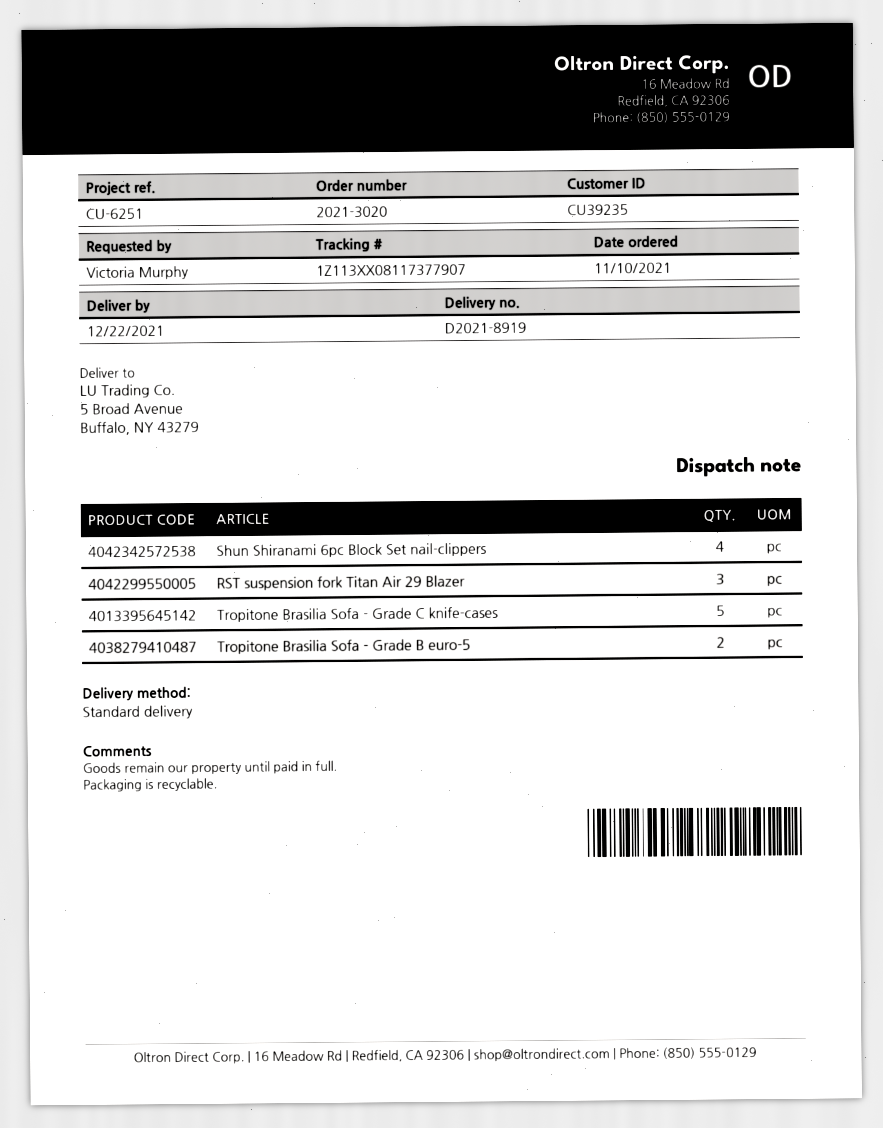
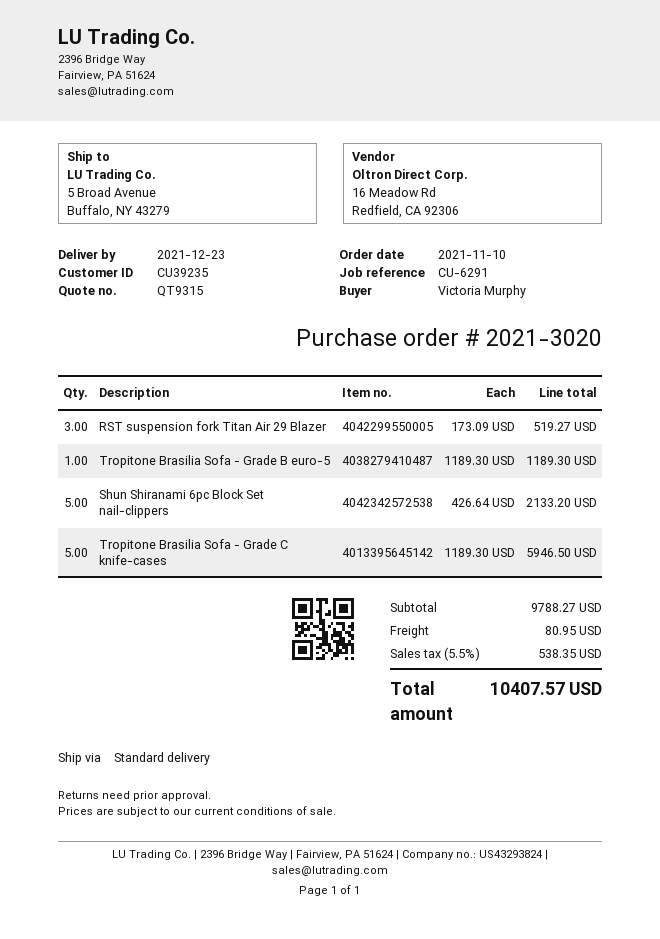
delivery date: 2021-12-22 -> 2021-12-23
reference: CU-6251 -> CU-6291
Shun Shiranami 6pc Block Set nail-clippers: 4 -> 5
Tropitone Brasilia Sofa - Grade B euro-5: 2 -> 1

